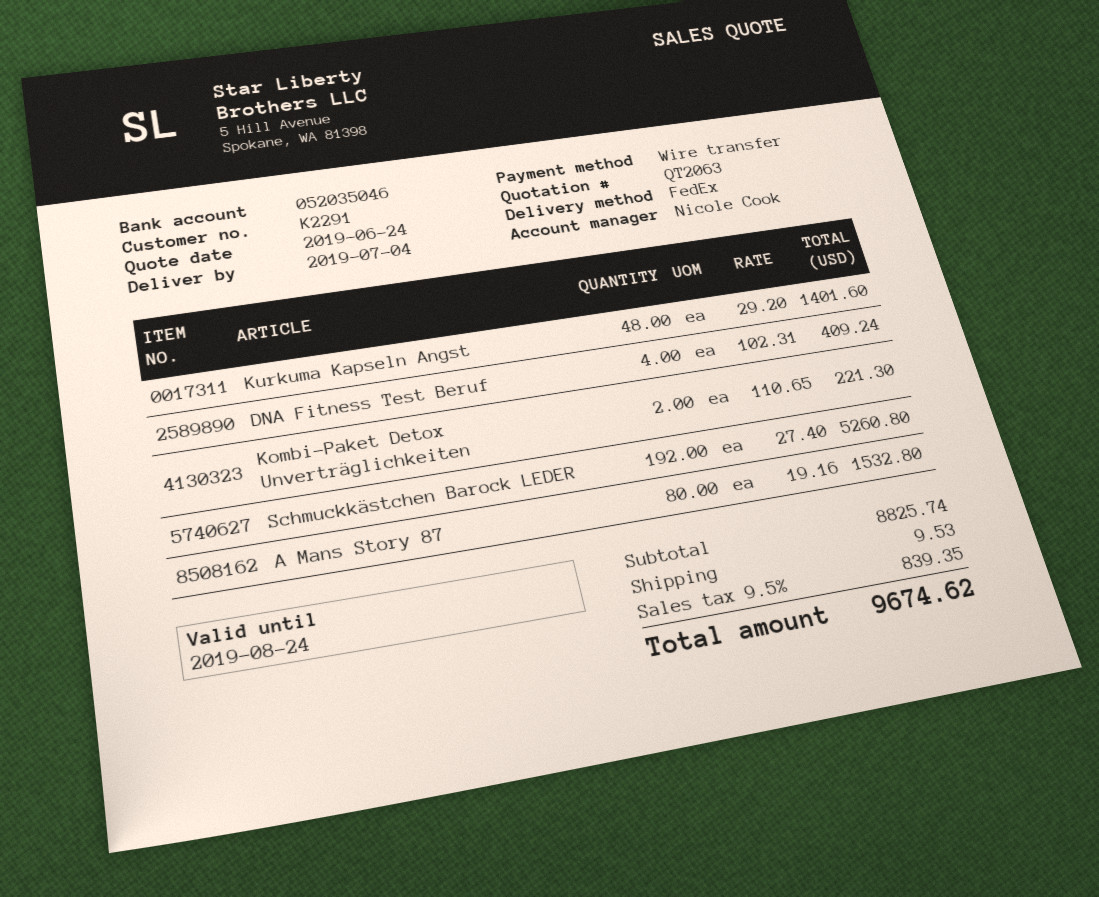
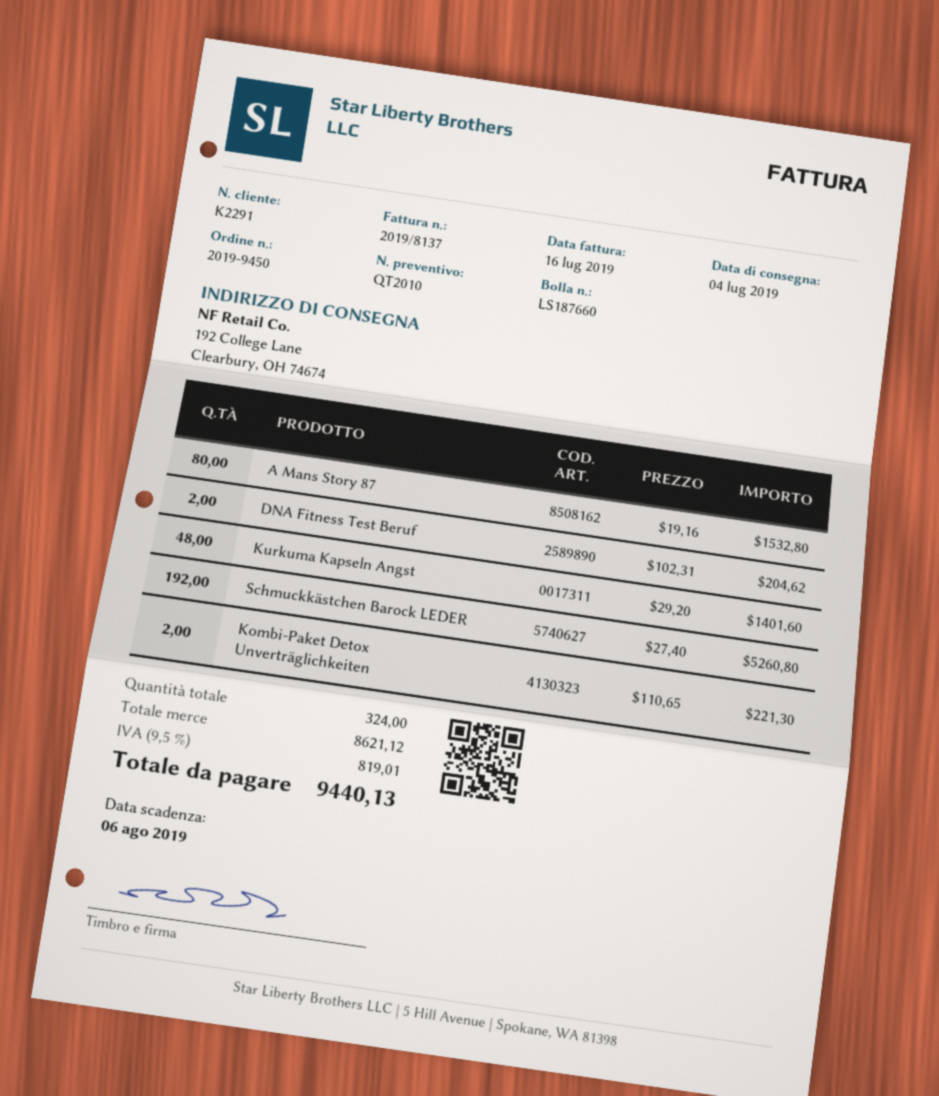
quote number: QT2063 -> QT2010
DNA Fitness Test Beruf: 4 x 102.31 = 409.24 -> 2 x 102.31 = 204.62
subtotal: 8825.74 -> 8621.12
shipping: 9.53 -> none
tax: 9.5% = 839.35 -> 9.5% = 819.01
total: 9674.62 -> 9440.13

